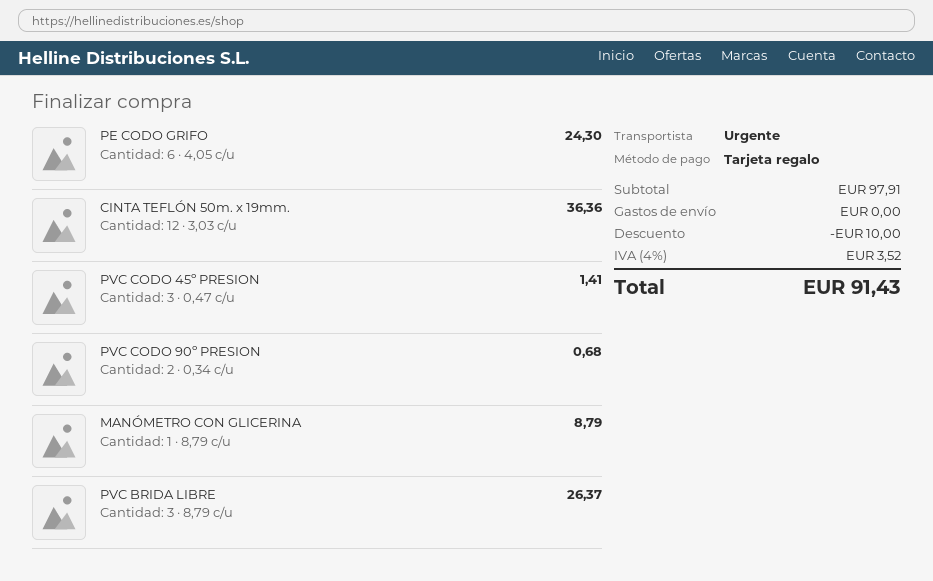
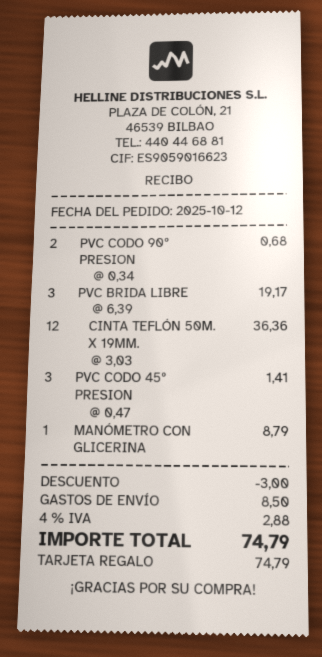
PE CODO GRIFO: 6 x 4.05 = 24.30 -> none
PVC BRIDA LIBRE: 3 x 8.79 = 26.37 -> 3 x 6.39 = 19.17
discount: 10.00 -> 3.00
shipping: 0.00 -> 8.50
tax: 4% = 3.52 -> 4% = 2.88
total: 91.43 -> 74.79

